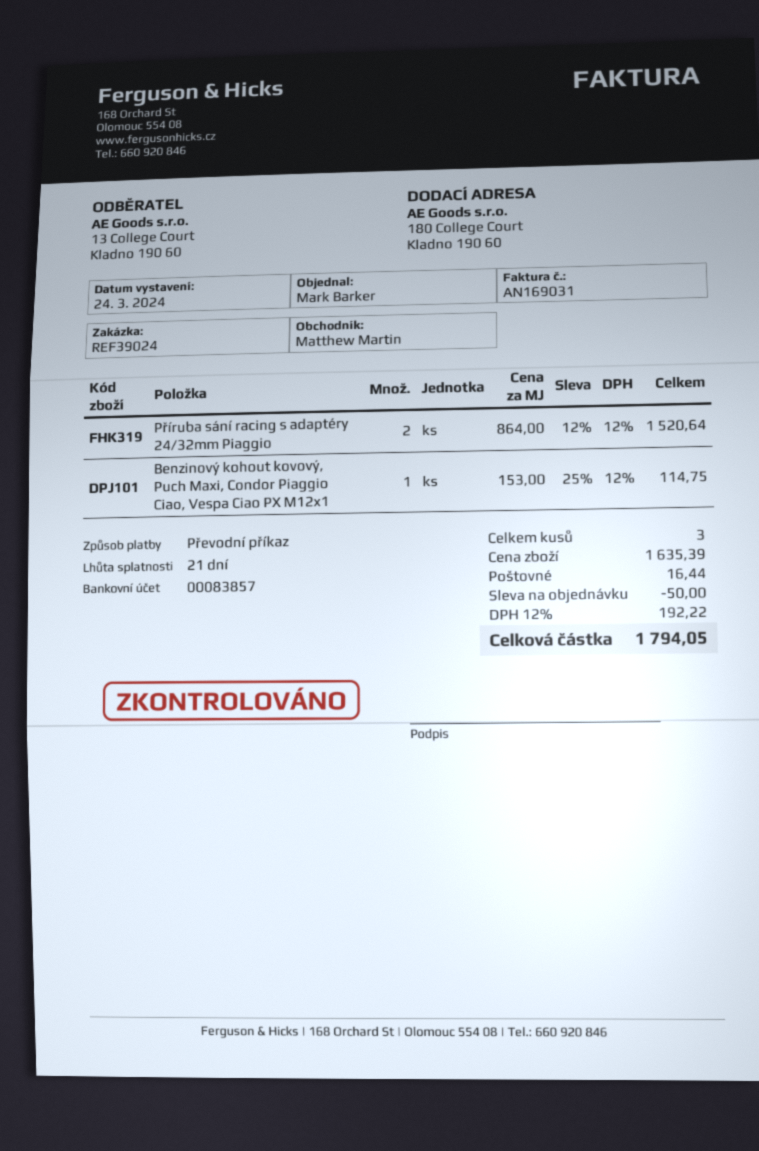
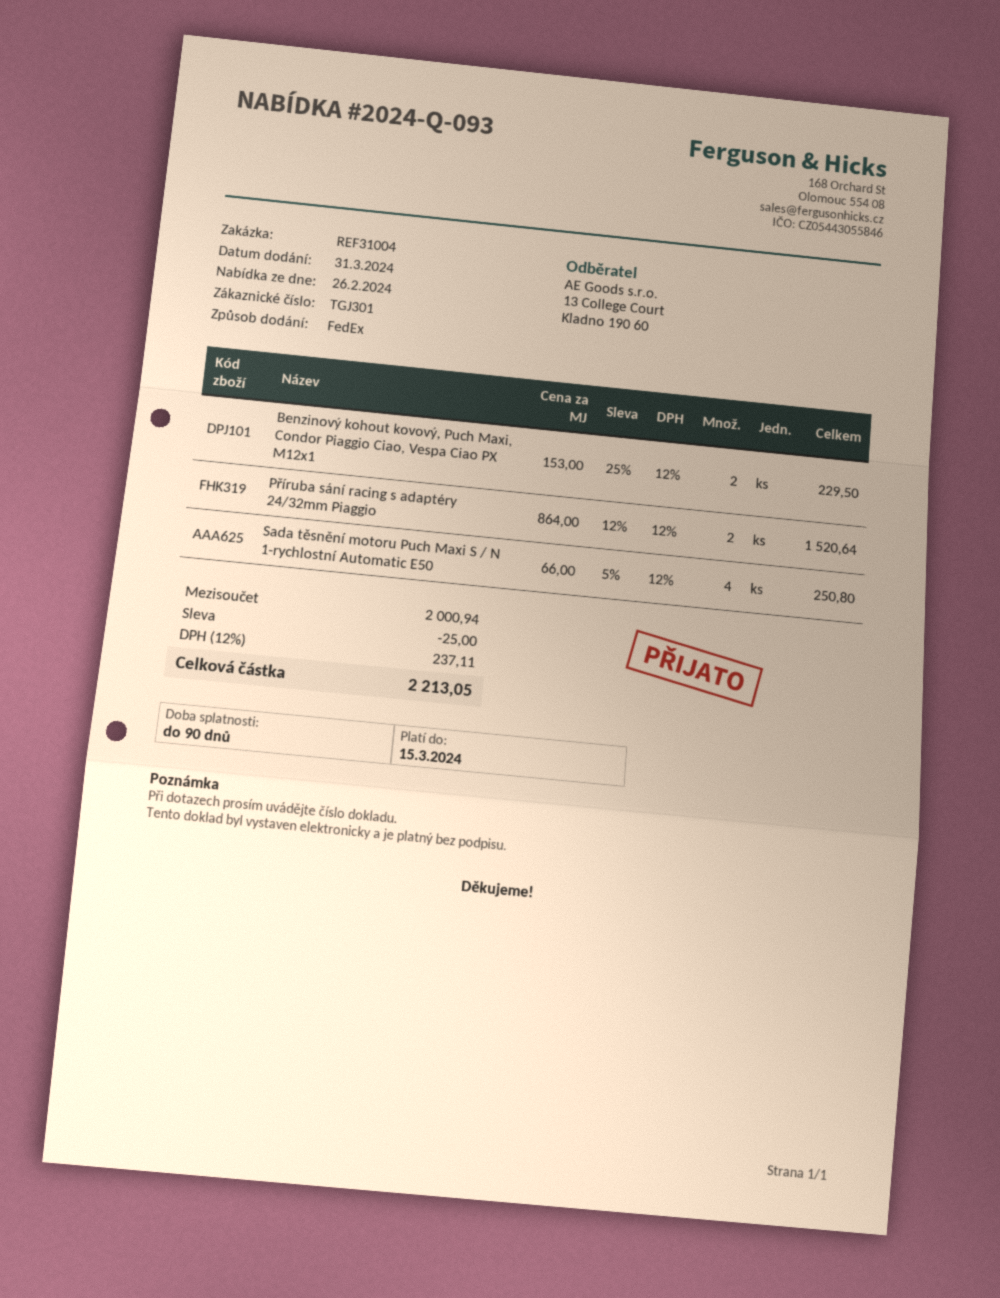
payment terms: 21 days -> 90 days
reference: REF39024 -> REF31004
Benzinový kohout kovový, Puch Maxi, Condor Piaggio Ciao, Vespa Ciao PX M12x1: 1 x 153.00 - 25% = 114.75 -> 2 x 153.00 - 25% = 229.50
Sada těsnění motoru Puch Maxi S / N 1-rychlostní Automatic E50: none -> 4 x 66.00 - 5% = 250.80
subtotal: 1635.39 -> 2000.94
discount: 50.00 -> 25.00
shipping: 16.44 -> none
tax: 12% = 192.22 -> 12% = 237.11
total: 1794.05 -> 2213.05

